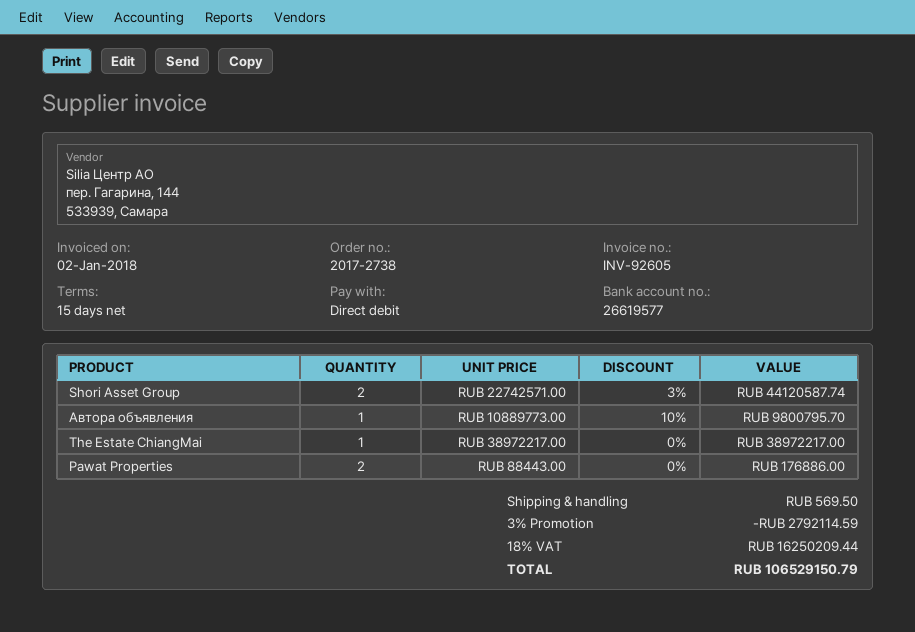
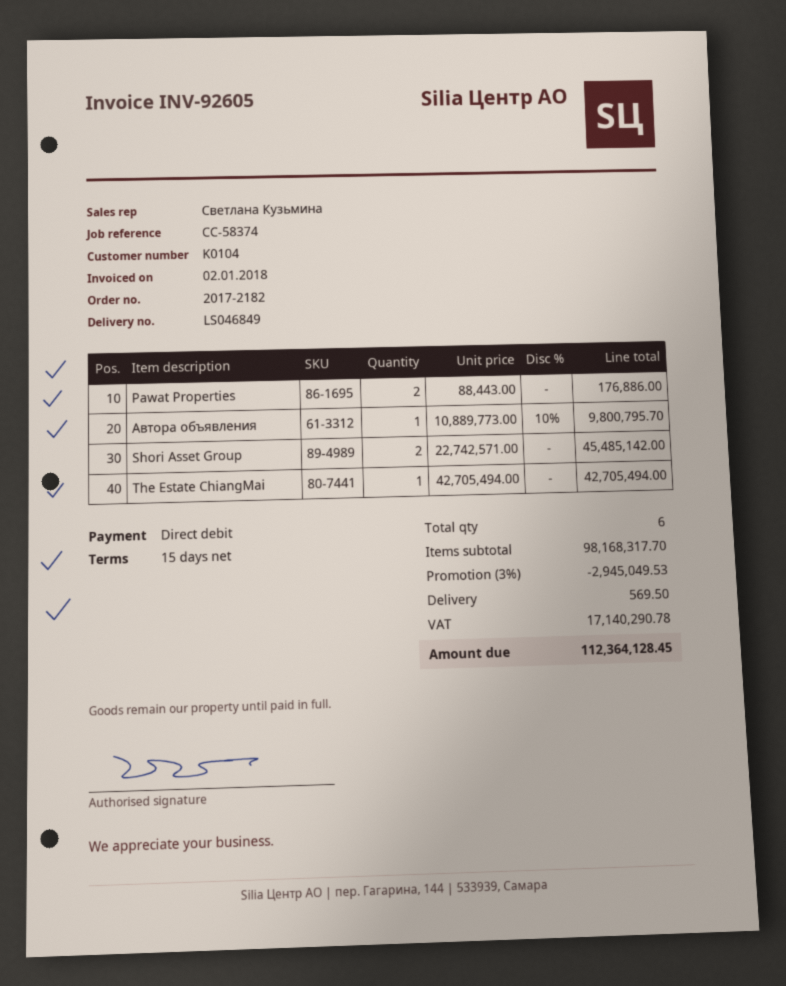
order number: 2017-2738 -> 2017-2182
Shori Asset Group: 2 x 22742571.00 - 3% = 44120587.74 -> 2 x 22742571.00 = 45485142.00
The Estate ChiangMai: 1 x 38972217.00 = 38972217.00 -> 1 x 42705494.00 = 42705494.00
discount: 3% = 2792114.59 -> 3% = 2945049.53
tax: 16250209.44 -> 17140290.78
total: 106529150.79 -> 112364128.45

